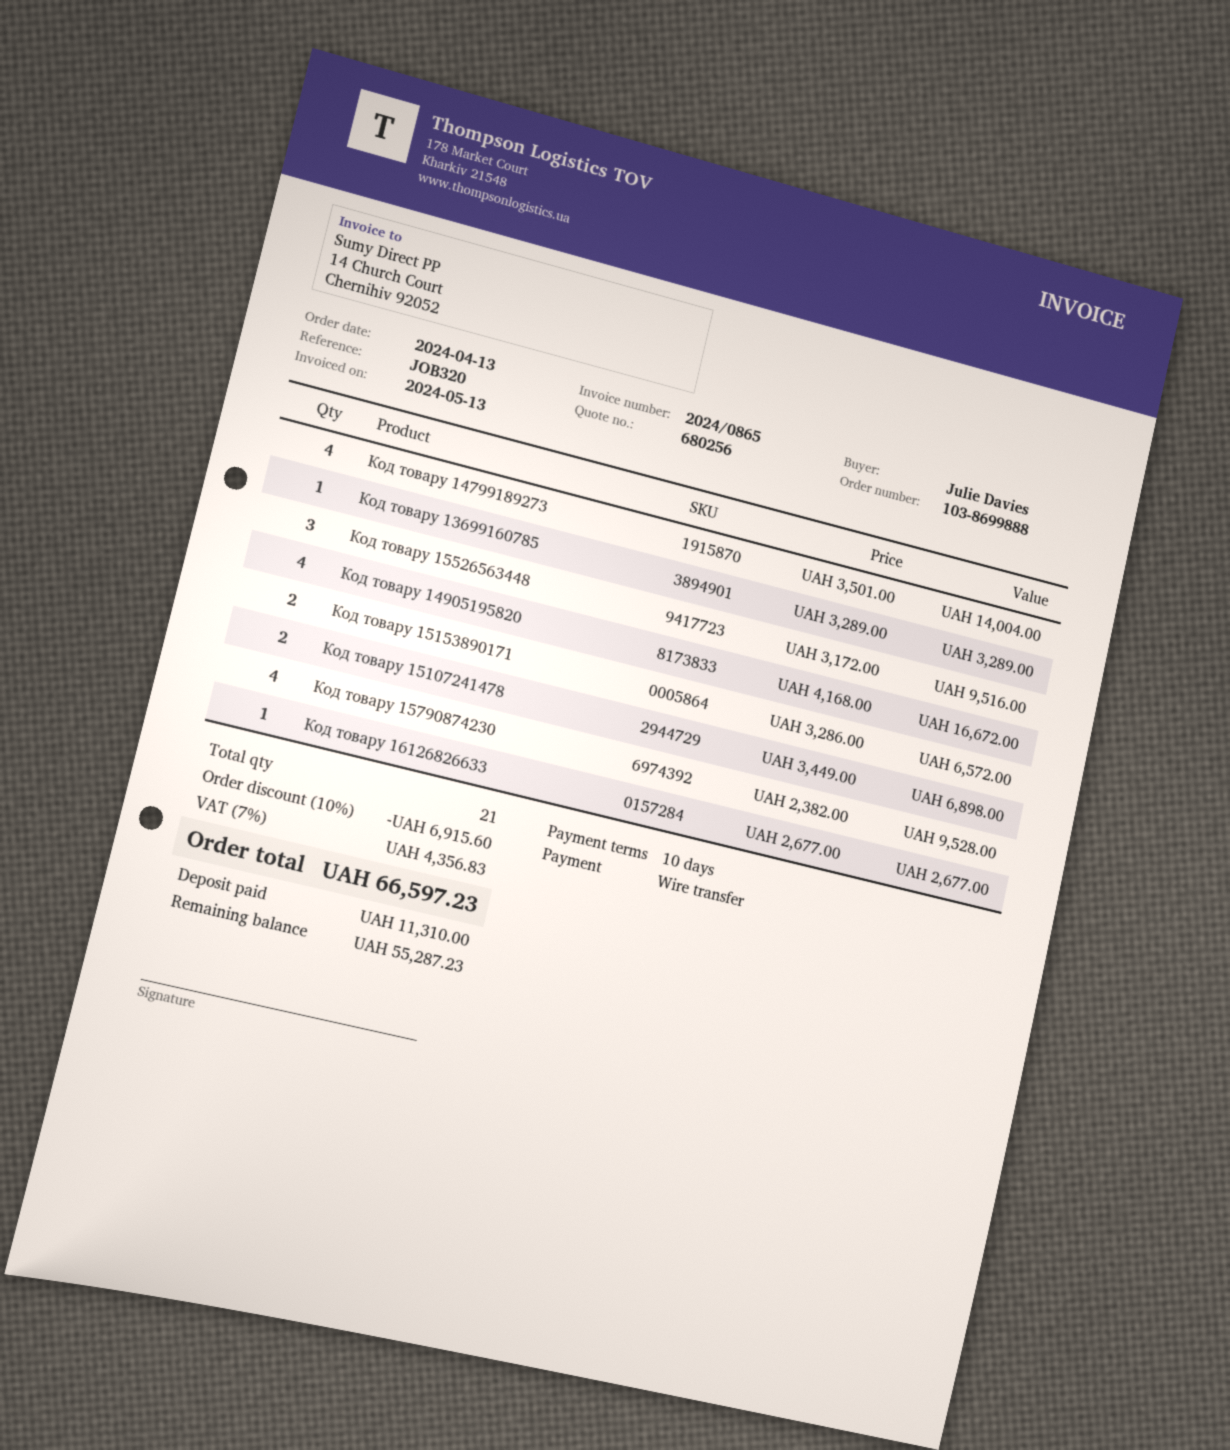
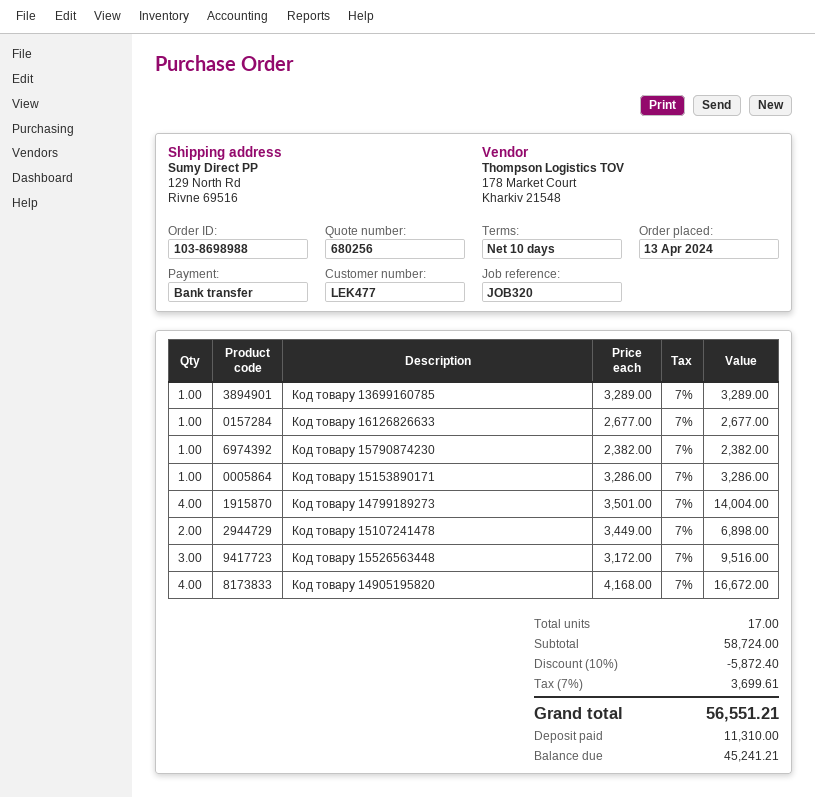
order number: 103-8699888 -> 103-8698988
Код товару 15153890171: 2 x 3286.00 = 6572.00 -> 1 x 3286.00 = 3286.00
Код товару 15790874230: 4 x 2382.00 = 9528.00 -> 1 x 2382.00 = 2382.00
total quantity: 21 -> 17
discount: 10% = 6915.60 -> 10% = 5872.40
tax: 7% = 4356.83 -> 7% = 3699.61
total: 66597.23 -> 56551.21
balance: 55287.23 -> 45241.21

